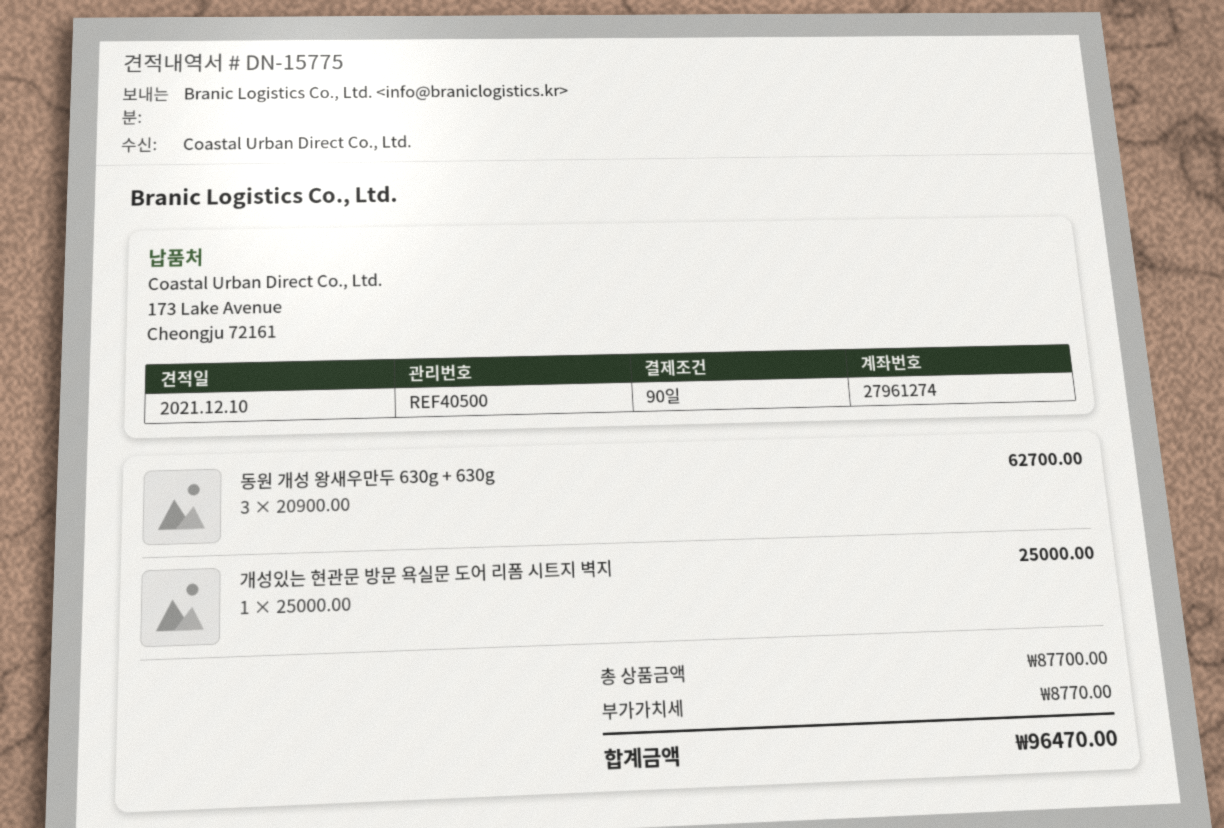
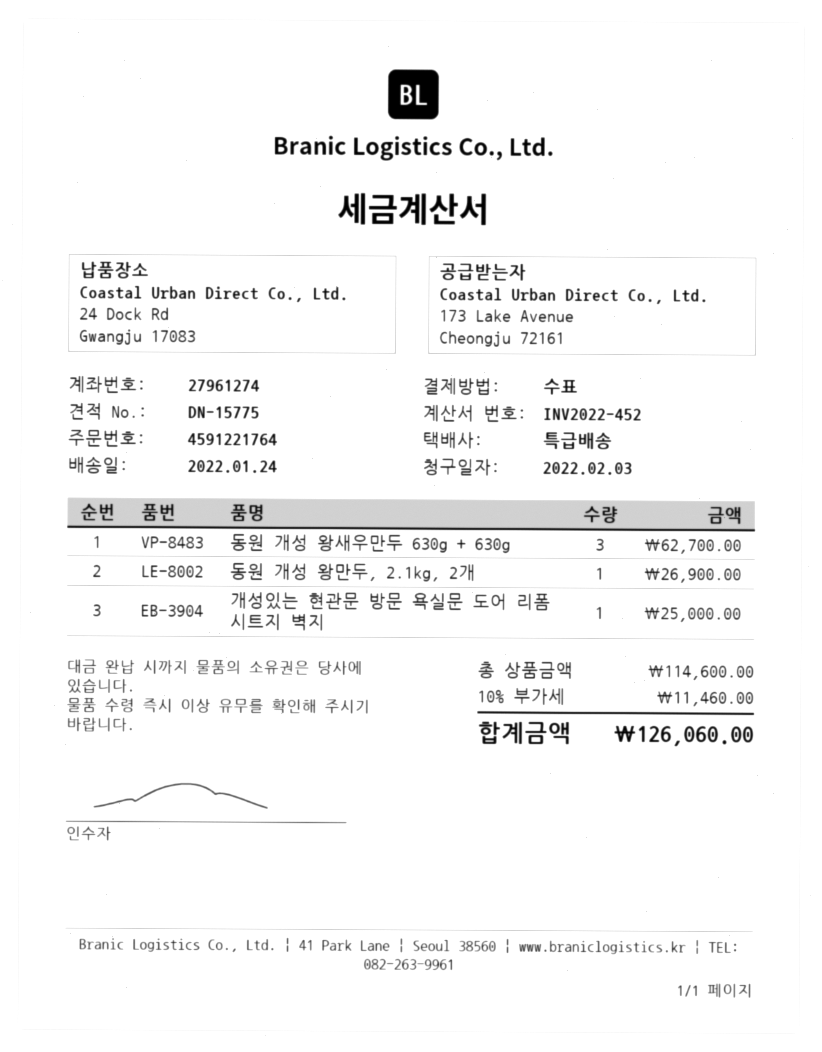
ship to: 173 Lake Avenue, Cheongju 72161 -> 24 Dock Rd, Gwangju 17083
동원 개성 왕만두, 2.1kg, 2개: none -> 1 for 26900.00
subtotal: 87700.00 -> 114600.00
tax: 8770.00 -> 11460.00
total: 96470.00 -> 126060.00

